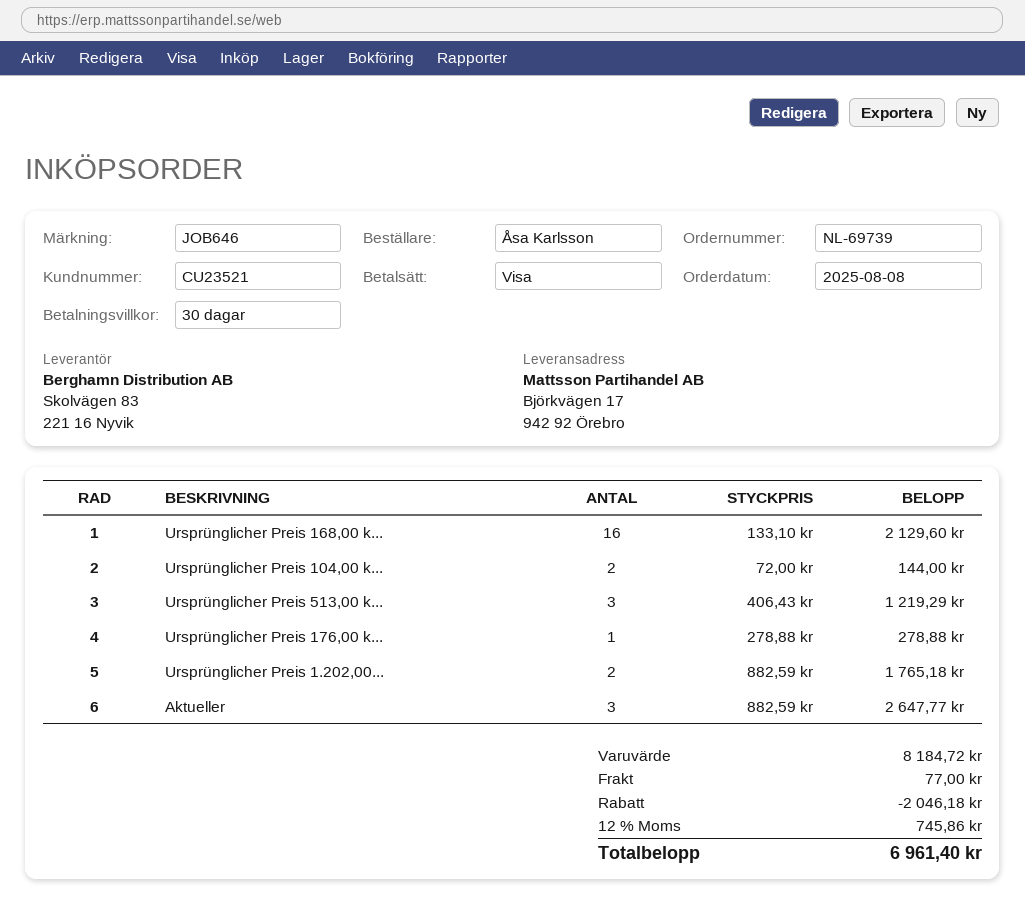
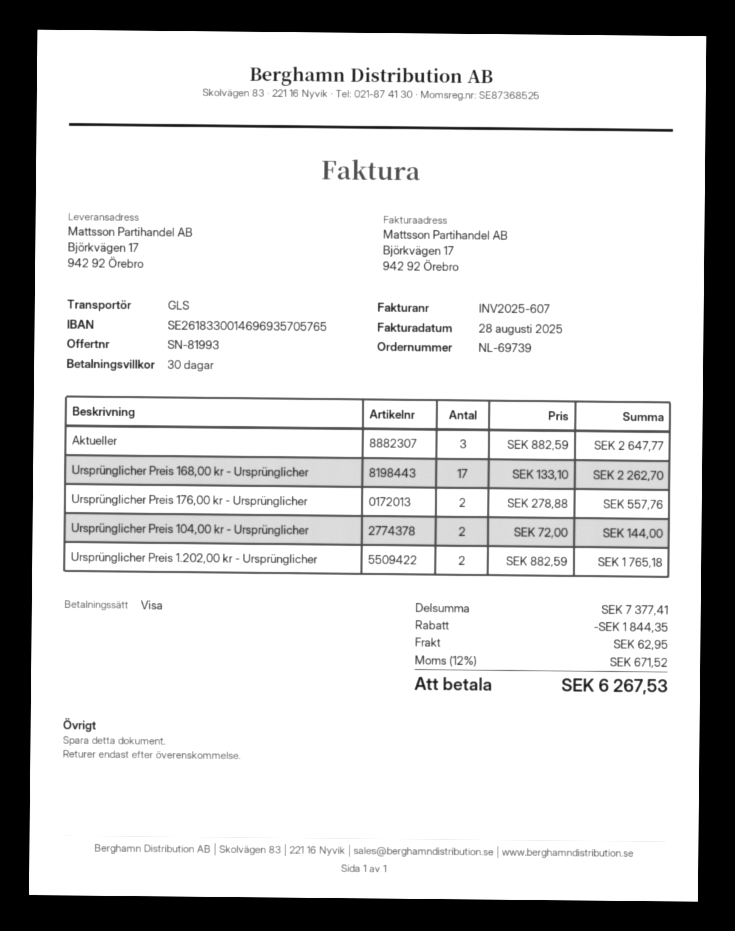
Ursprünglicher Preis 168,00 k...: 16 x 133.10 = 2129.60 -> 17 x 133.10 = 2262.70
Ursprünglicher Preis 513,00 k...: 3 x 406.43 = 1219.29 -> none
Ursprünglicher Preis 176,00 k...: 1 x 278.88 = 278.88 -> 2 x 278.88 = 557.76
subtotal: 8184.72 -> 7377.41
discount: 2046.18 -> 1844.35
shipping: 77.00 -> 62.95
tax: 12% = 745.86 -> 12% = 671.52
total: 6961.40 -> 6267.53

